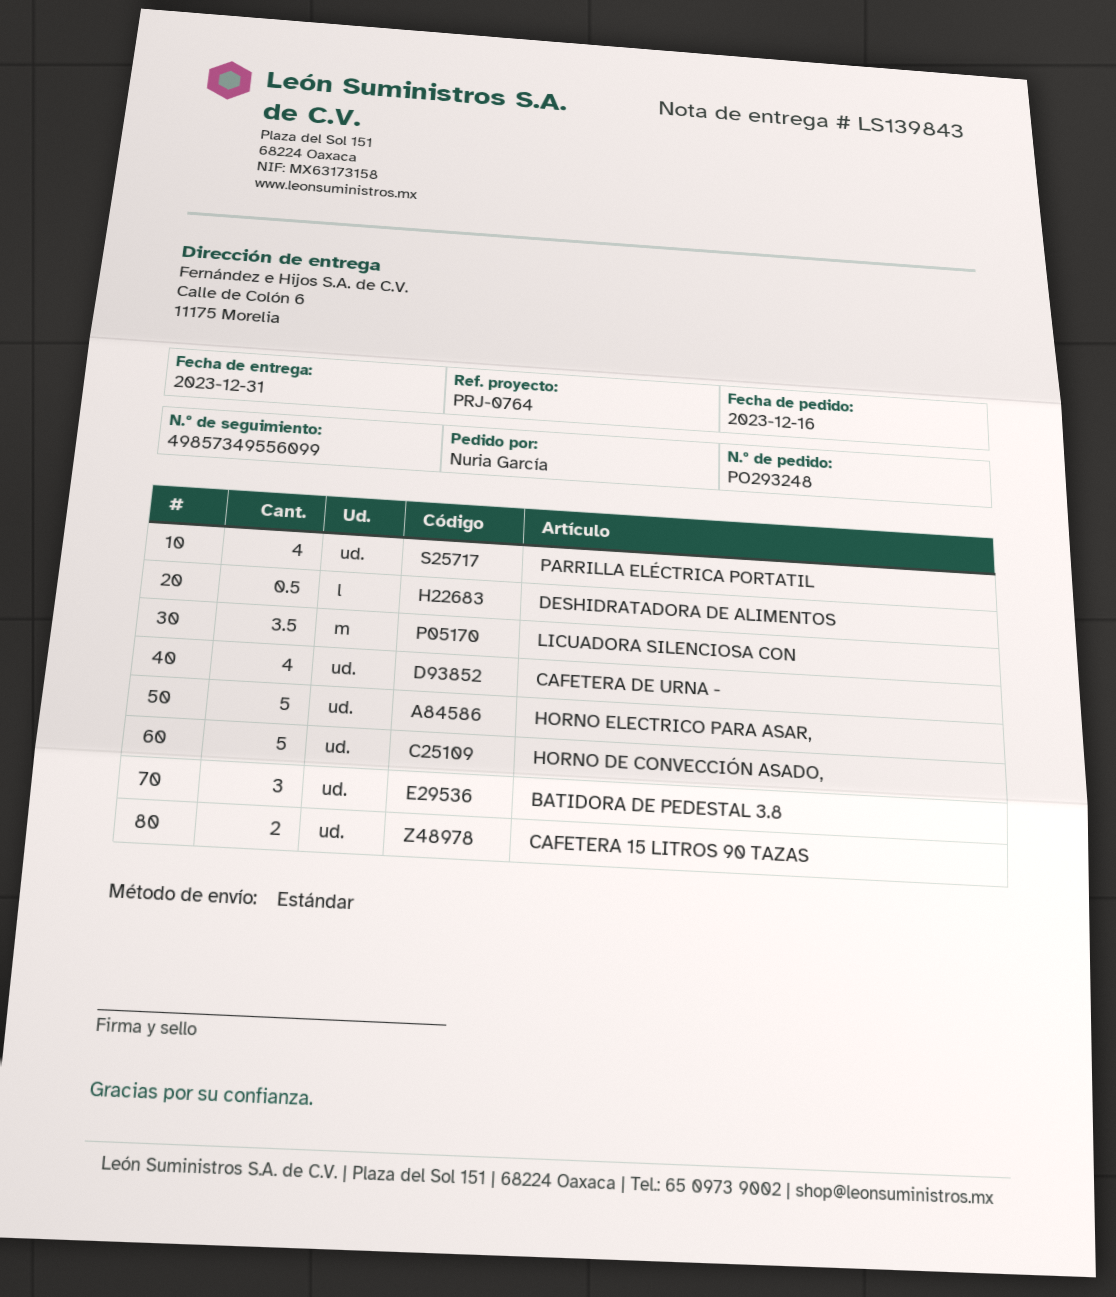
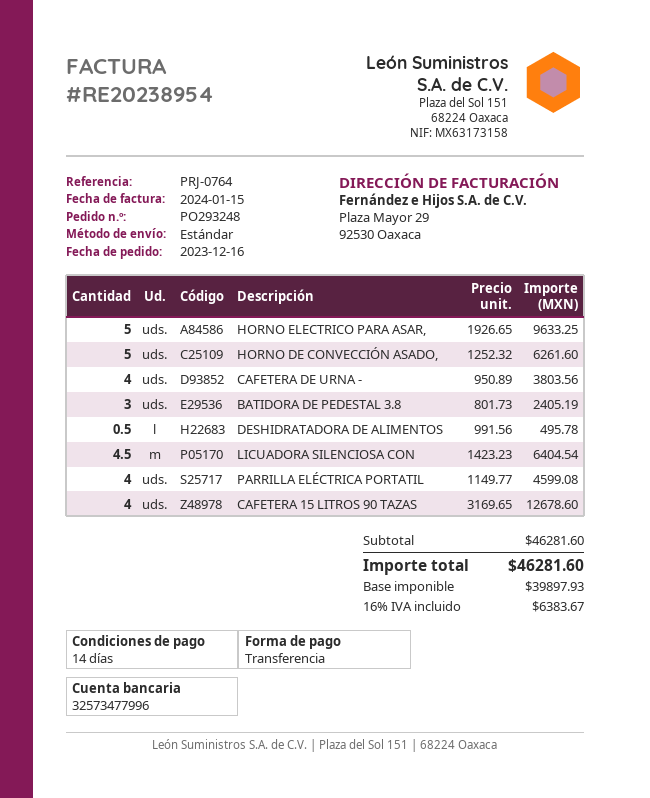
LICUADORA SILENCIOSA CON: 3.5 -> 4.5
CAFETERA 15 LITROS 90 TAZAS: 2 -> 4

